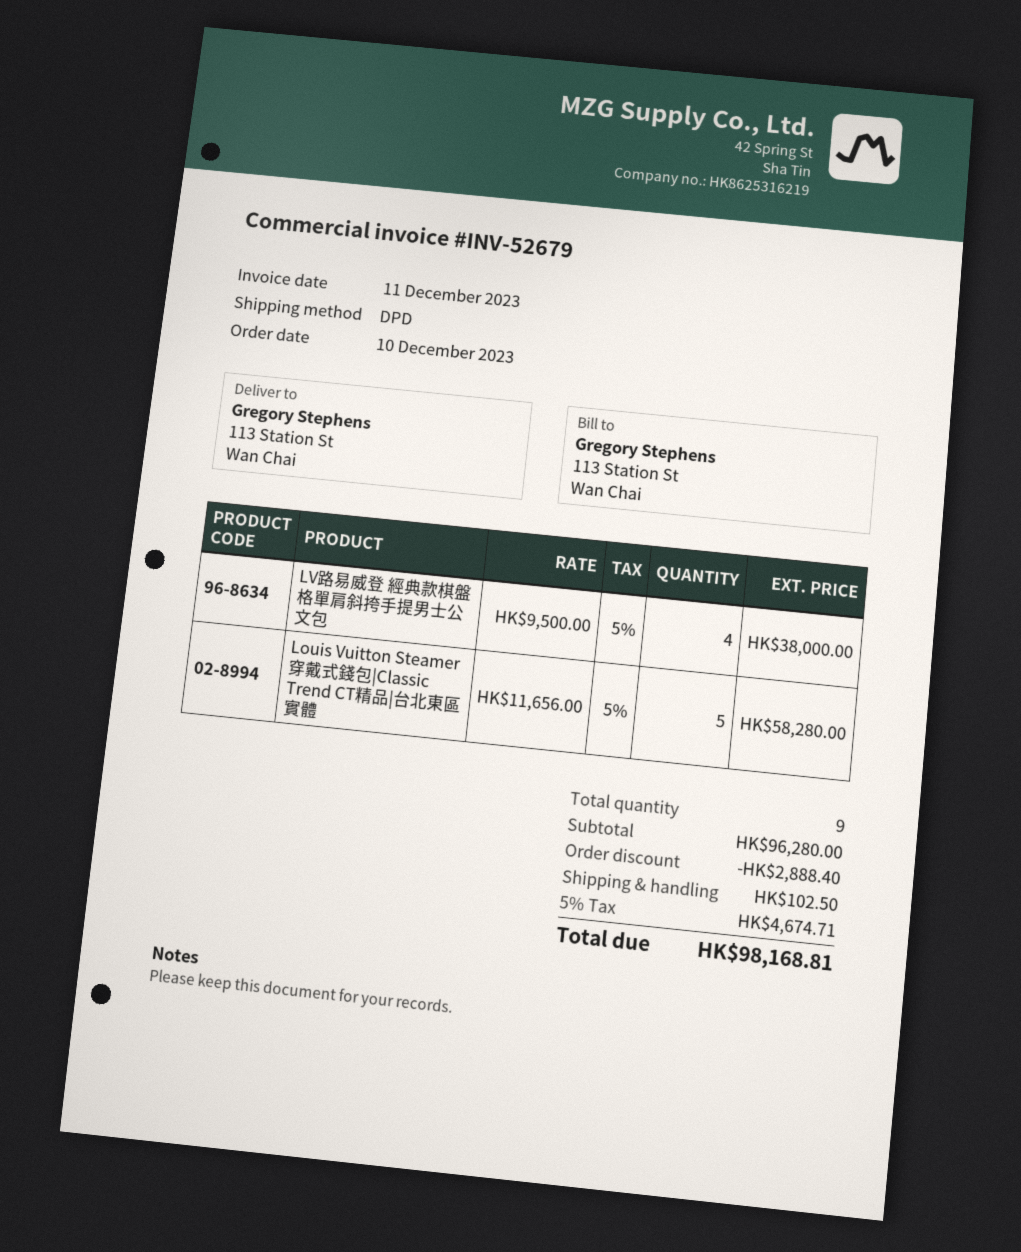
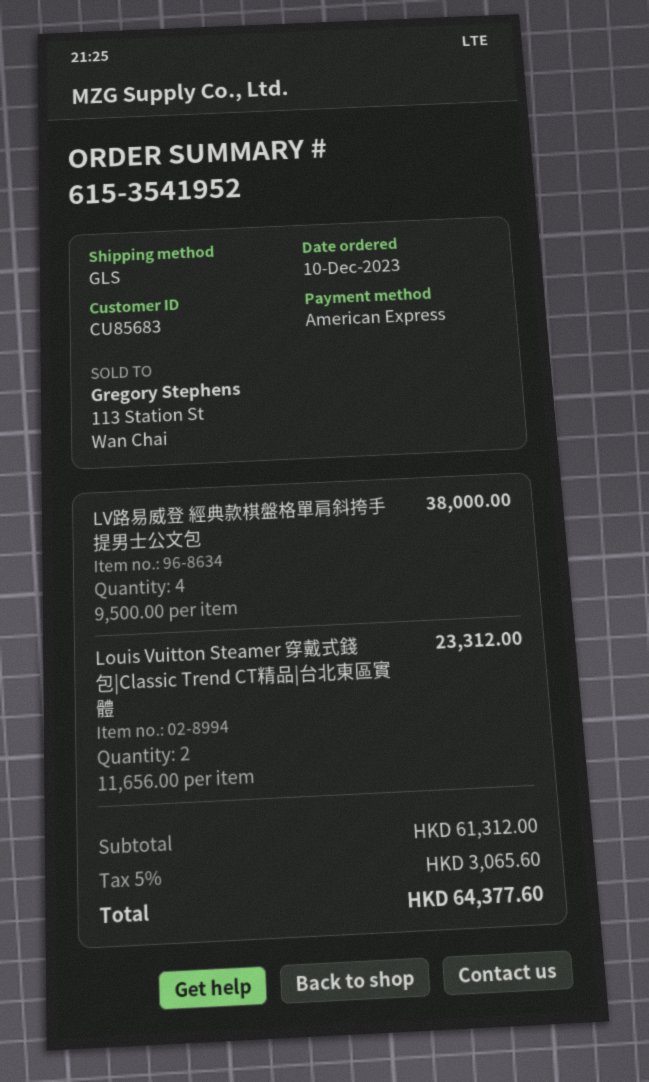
shipping method: DPD -> GLS
Louis Vuitton Steamer 穿戴式錢包|Classic Trend CT精品|台北東區實體: 5 x 11656.00 = 58280.00 -> 2 x 11656.00 = 23312.00
subtotal: 96280.00 -> 61312.00
discount: 2888.40 -> none
shipping: 102.50 -> none
tax: 5% = 4674.71 -> 5% = 3065.60
total: 98168.81 -> 64377.60

